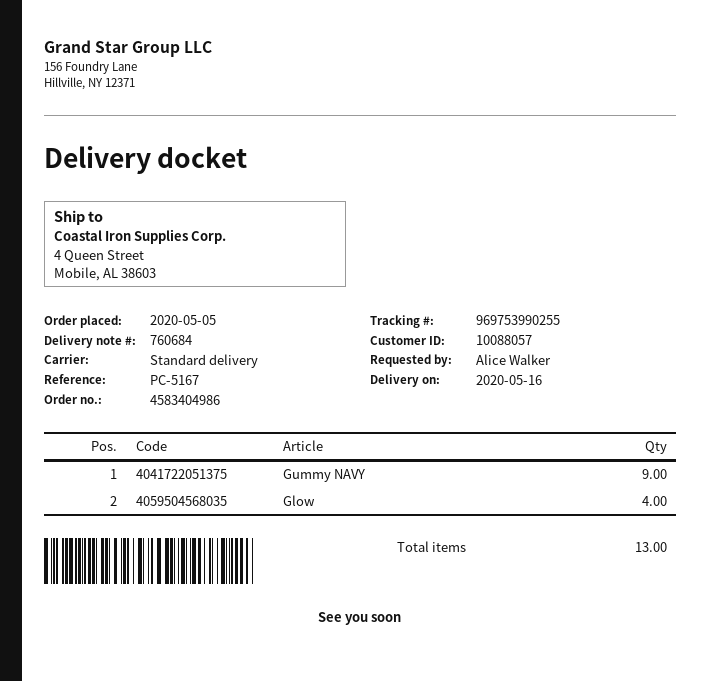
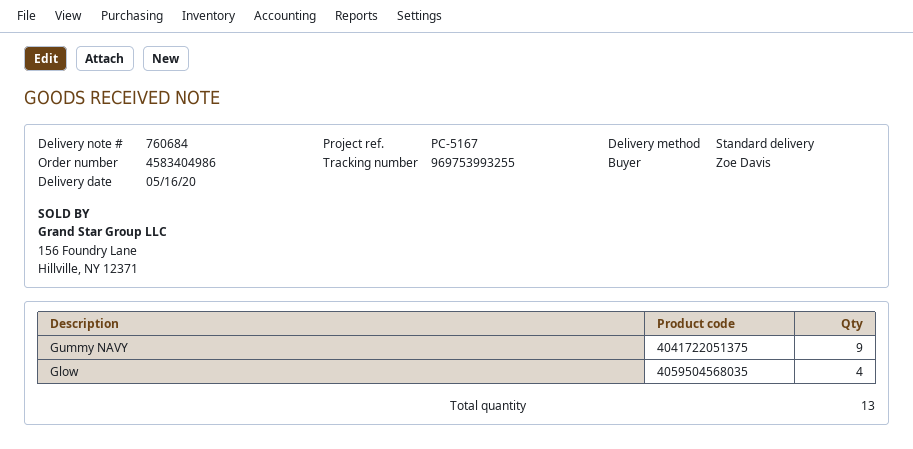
ordered by: Alice Walker -> Zoe Davis
tracking number: 969753990255 -> 969753993255

